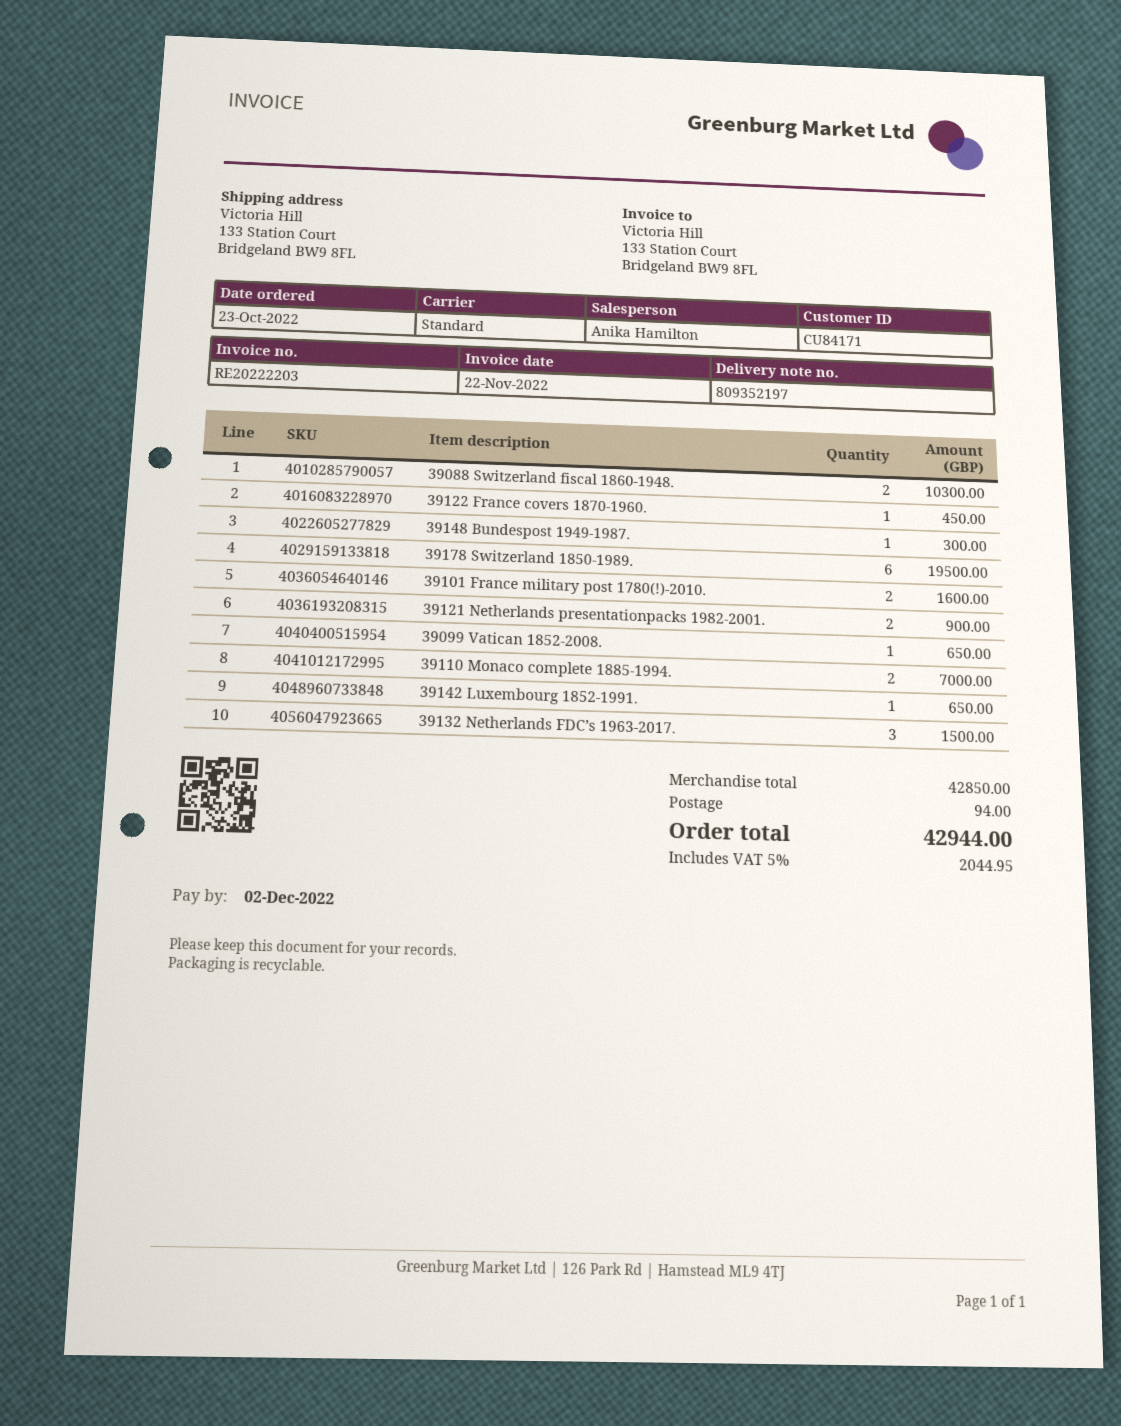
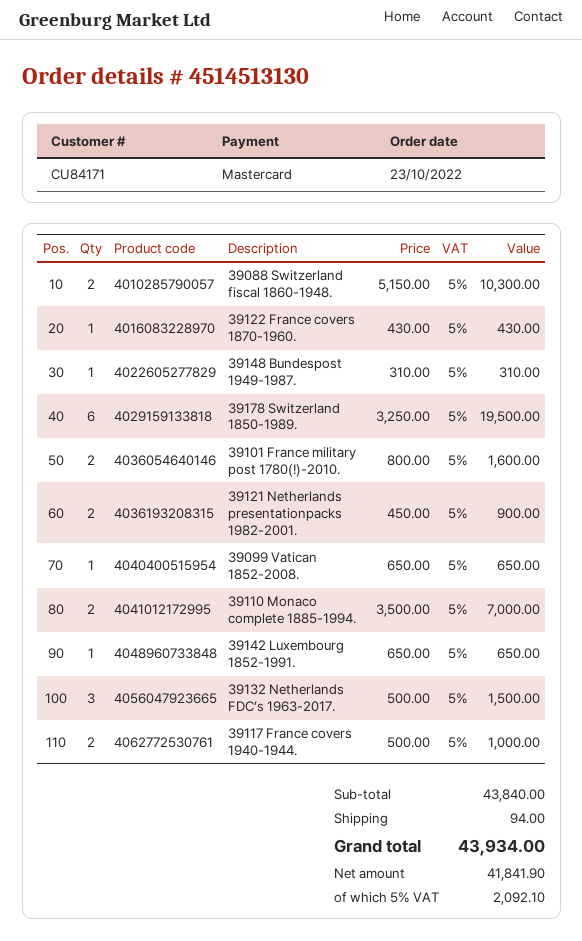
39122 France covers 1870-1960.: 1 for 450.00 -> 1 for 430.00
39148 Bundespost 1949-1987.: 1 for 300.00 -> 1 for 310.00
39117 France covers 1940-1944.: none -> 2 for 1000.00
subtotal: 42850.00 -> 43840.00
tax: 5% = 2044.95 -> 5% = 2092.10
total: 42944.00 -> 43934.00

